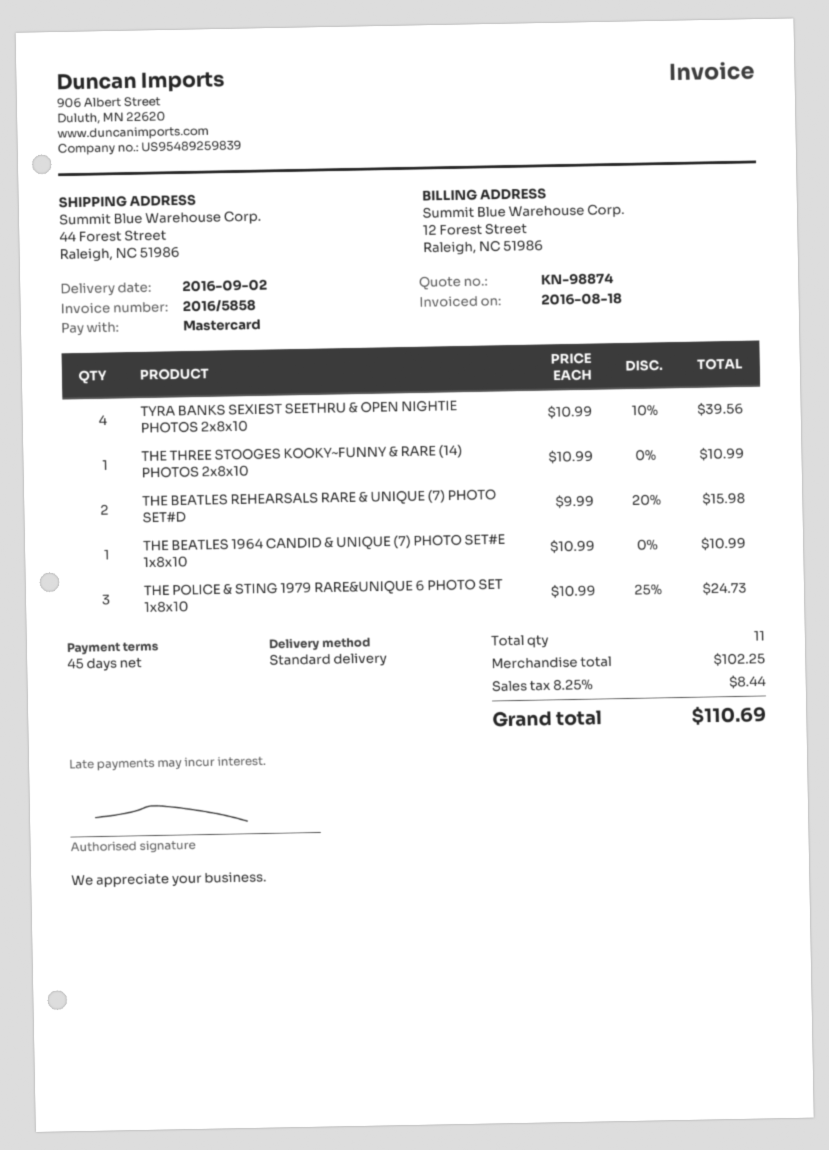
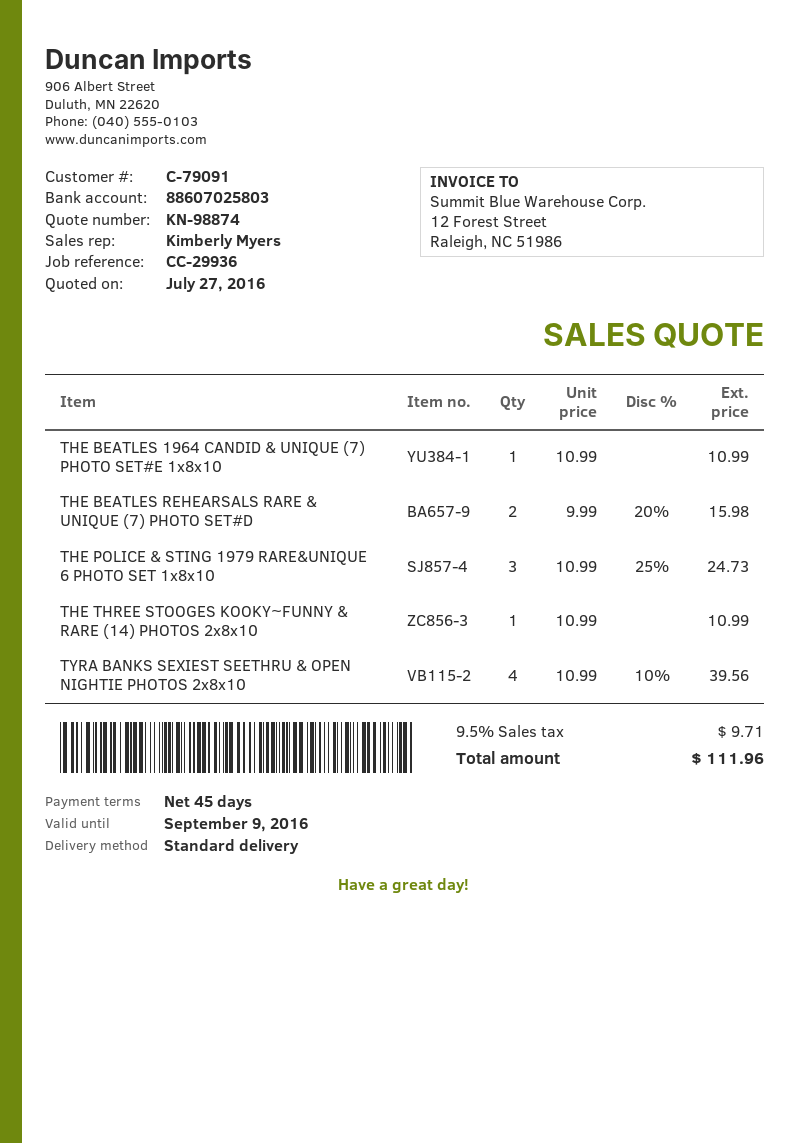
tax: 8.25% = 8.44 -> 9.5% = 9.71
total: 110.69 -> 111.96

